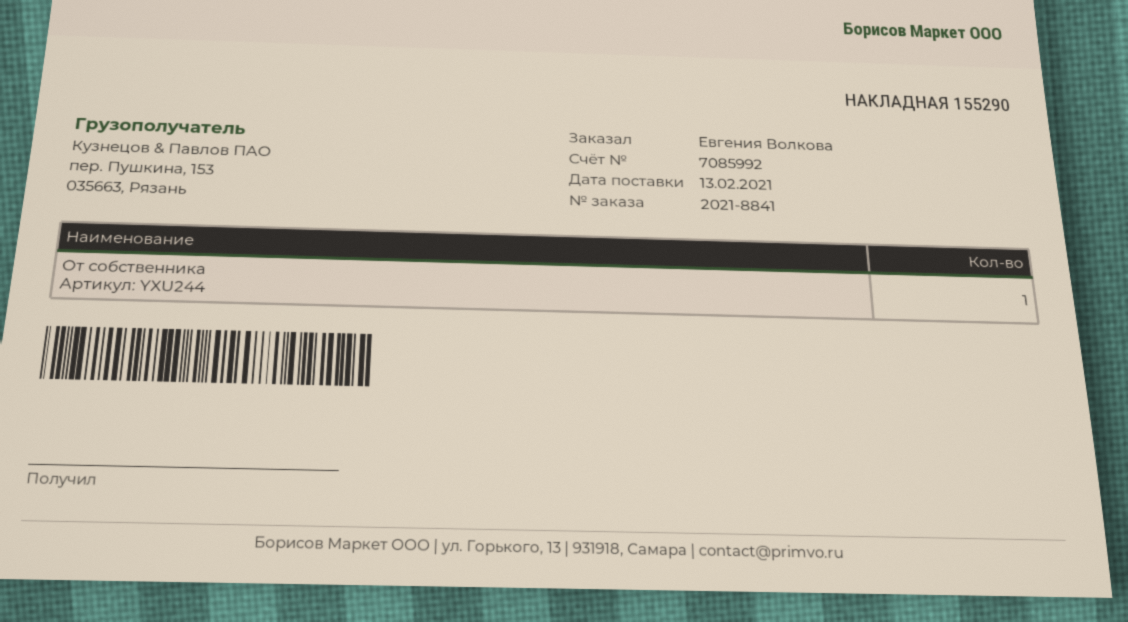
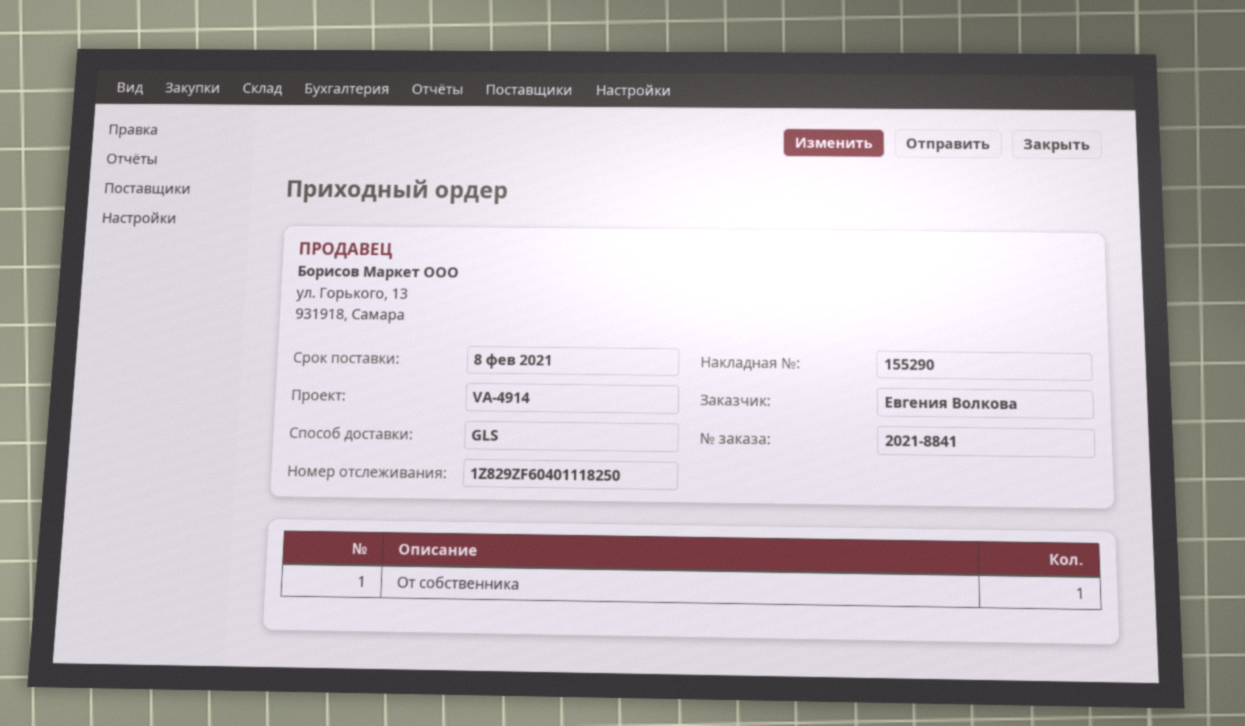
delivery date: 2021-02-13 -> 2021-02-08

